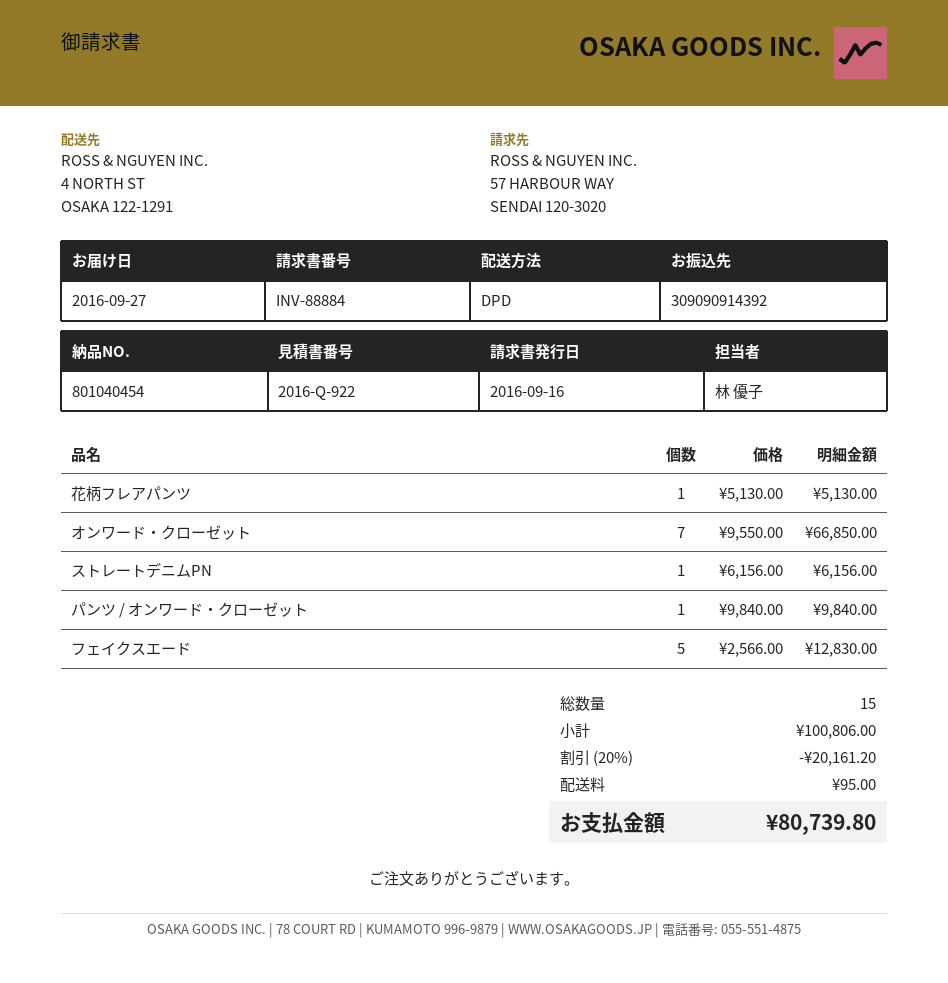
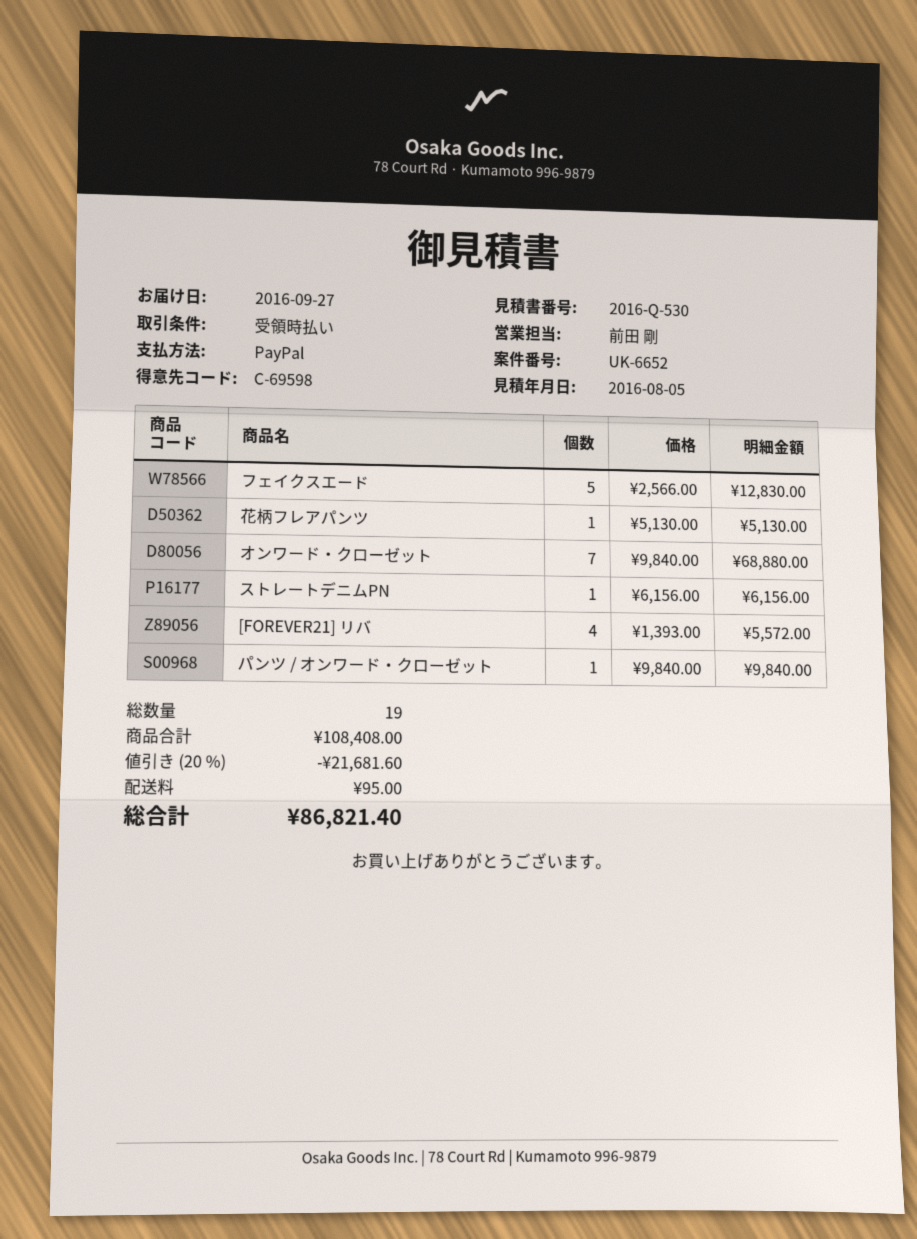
quote number: 2016-Q-922 -> 2016-Q-530
sales rep: 林 優子 -> 前田 剛
オンワード・クローゼット: 7 x 9550.00 = 66850.00 -> 7 x 9840.00 = 68880.00
[FOREVER21] リバ: none -> 4 x 1393.00 = 5572.00
total quantity: 15 -> 19
subtotal: 100806.00 -> 108408.00
discount: 20% = 20161.20 -> 20% = 21681.60
total: 80739.80 -> 86821.40

